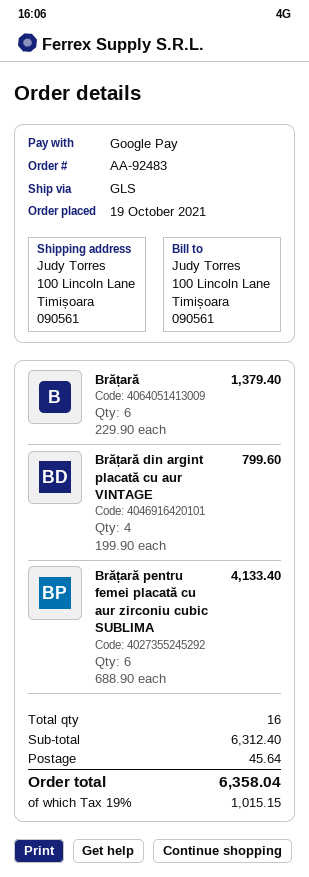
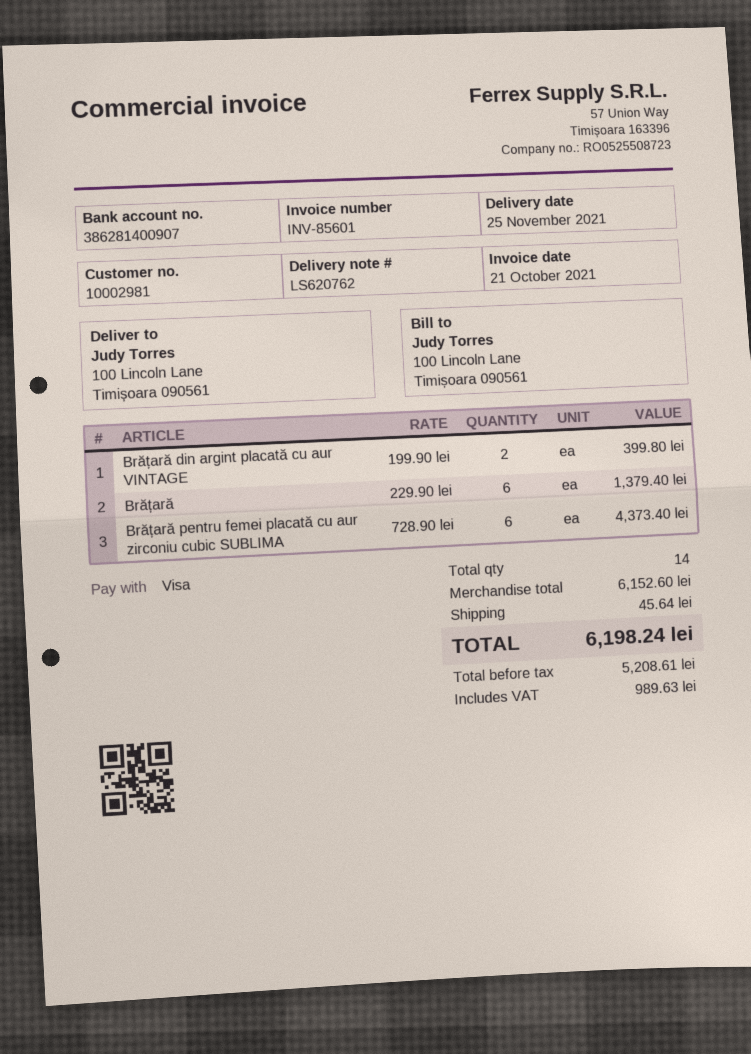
payment method: Google Pay -> Visa
Brățară din argint placată cu aur VINTAGE: 4 x 199.90 = 799.60 -> 2 x 199.90 = 399.80
Brățară pentru femei placată cu aur zirconiu cubic SUBLIMA: 6 x 688.90 = 4133.40 -> 6 x 728.90 = 4373.40
total quantity: 16 -> 14
subtotal: 6312.40 -> 6152.60
tax: 1015.15 -> 989.63
total: 6358.04 -> 6198.24

